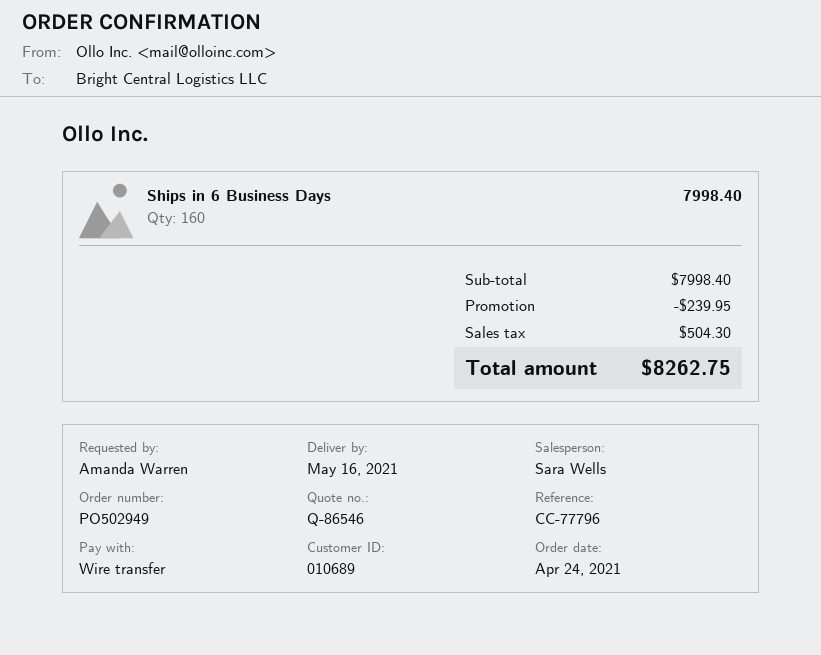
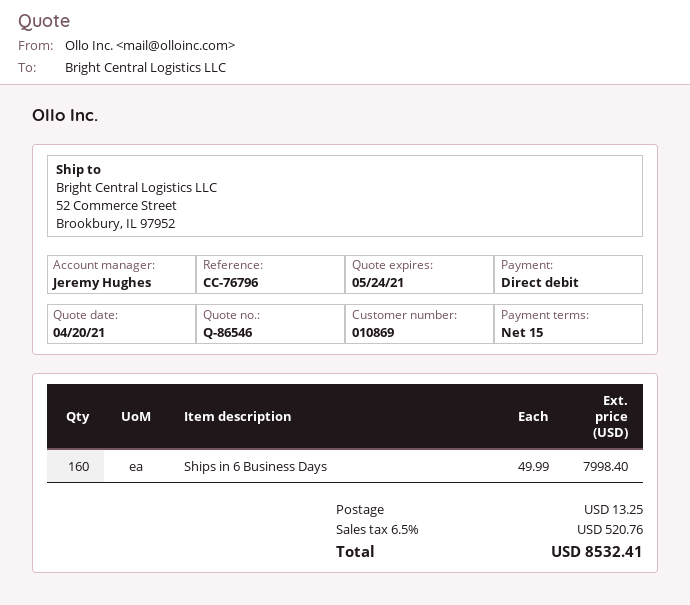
customer number: 010689 -> 010869
reference: CC-77796 -> CC-76796
sales rep: Sara Wells -> Jeremy Hughes
payment method: bank transfer -> direct debit
discount: 239.95 -> none
shipping: none -> 13.25
tax: 504.30 -> 520.76
total: 8262.75 -> 8532.41

